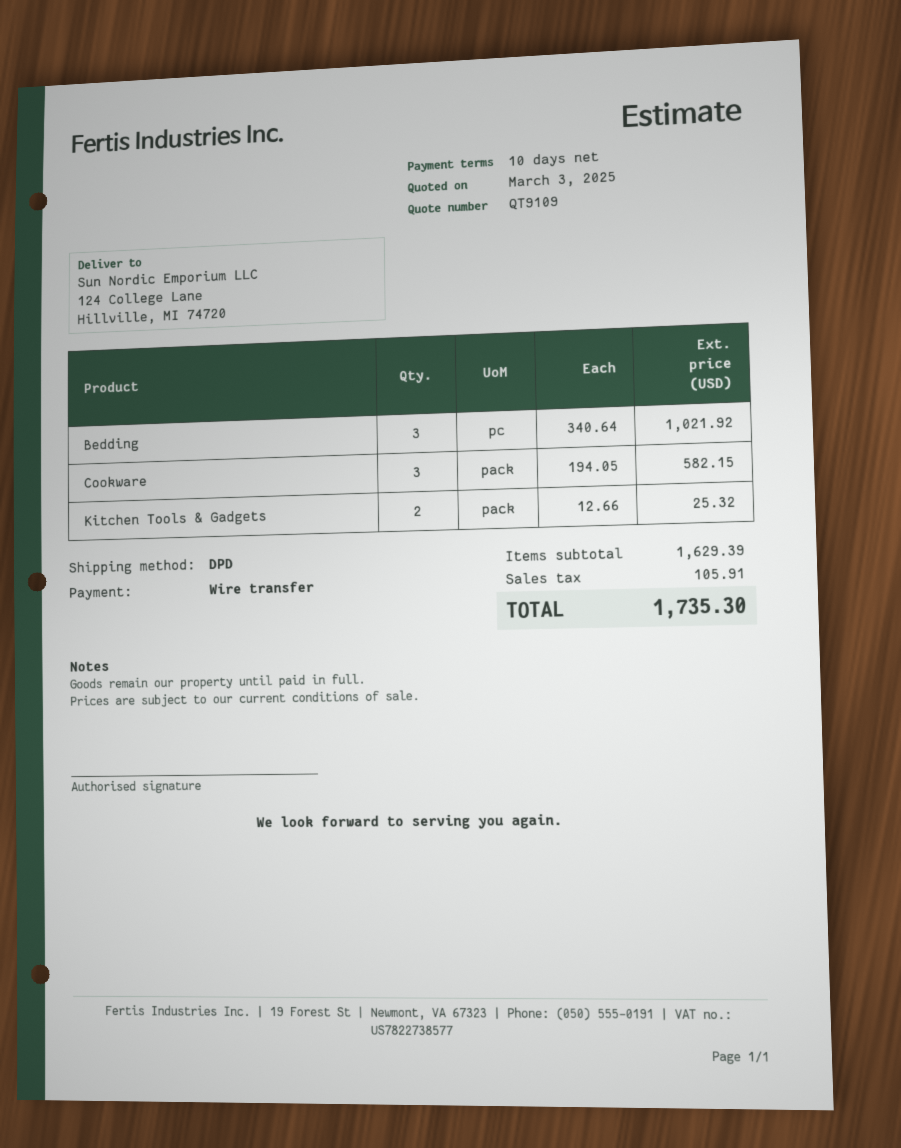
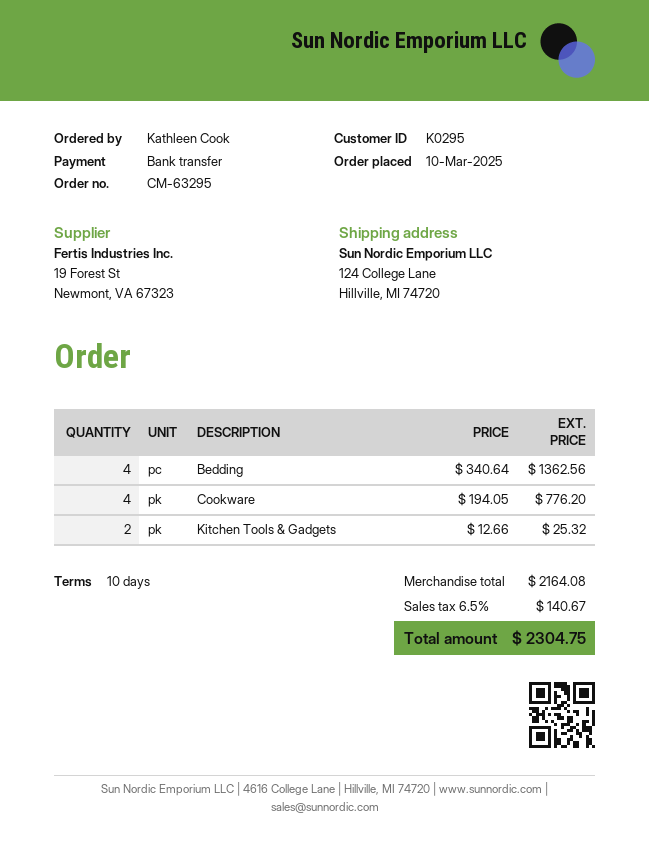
Bedding: 3 x 340.64 = 1021.92 -> 4 x 340.64 = 1362.56
Cookware: 3 x 194.05 = 582.15 -> 4 x 194.05 = 776.20
subtotal: 1629.39 -> 2164.08
tax: 105.91 -> 140.67
total: 1735.30 -> 2304.75

